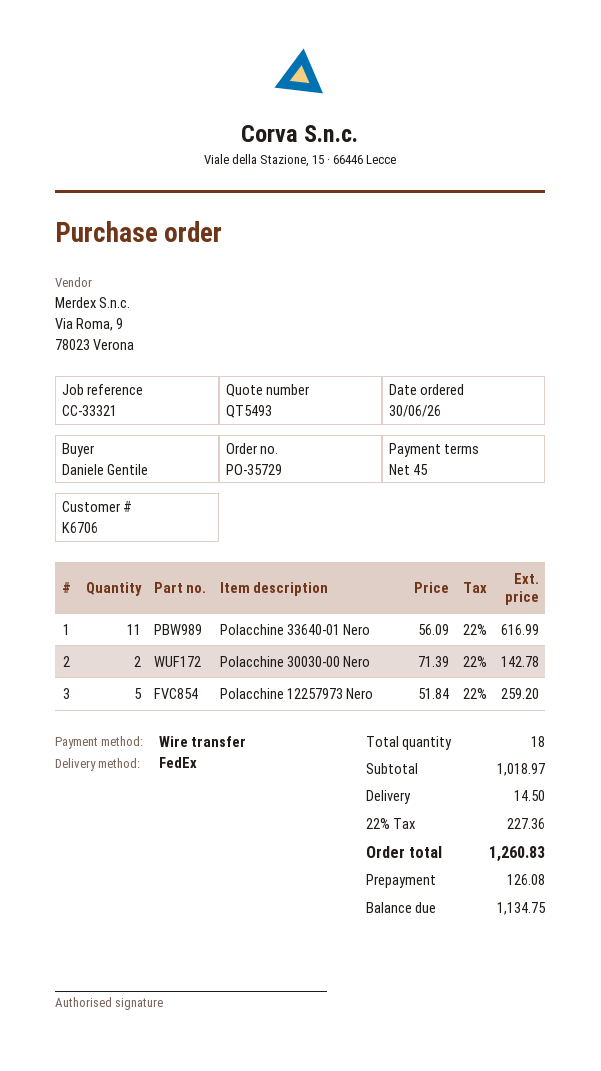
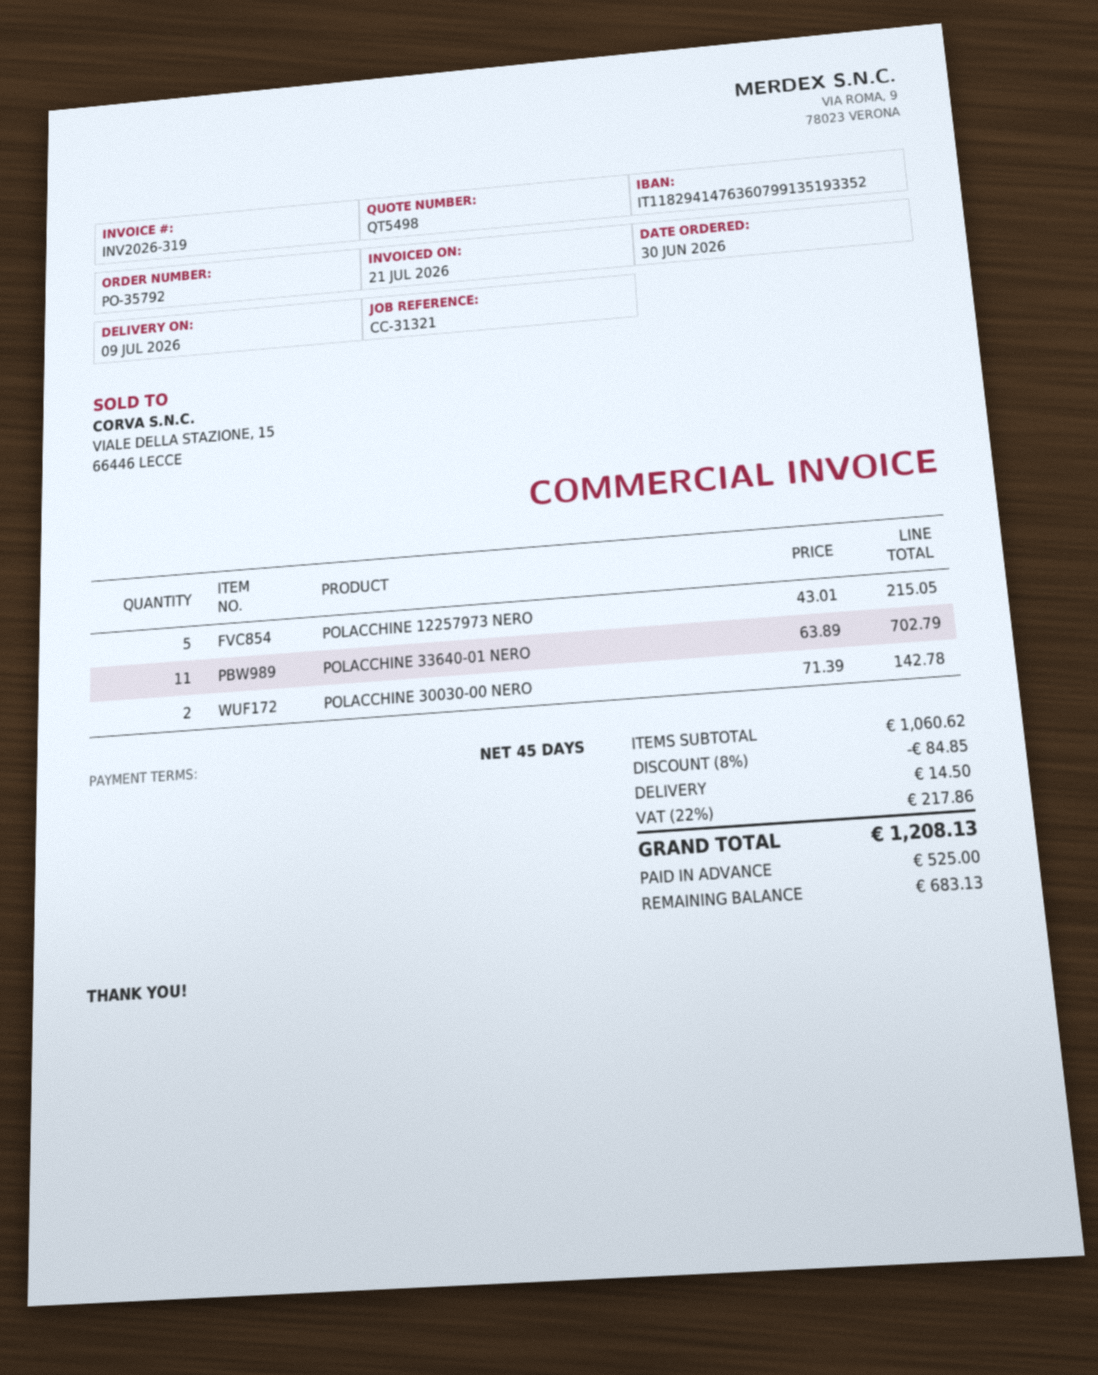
quote number: QT5493 -> QT5498
order number: PO-35729 -> PO-35792
reference: CC-33321 -> CC-31321
Polacchine 33640-01 Nero: 11 x 56.09 = 616.99 -> 11 x 63.89 = 702.79
Polacchine 12257973 Nero: 5 x 51.84 = 259.20 -> 5 x 43.01 = 215.05
subtotal: 1018.97 -> 1060.62
discount: none -> 8% = 84.85
tax: 22% = 227.36 -> 22% = 217.86
total: 1260.83 -> 1208.13
deposit: 126.08 -> 525.00
balance: 1134.75 -> 683.13

